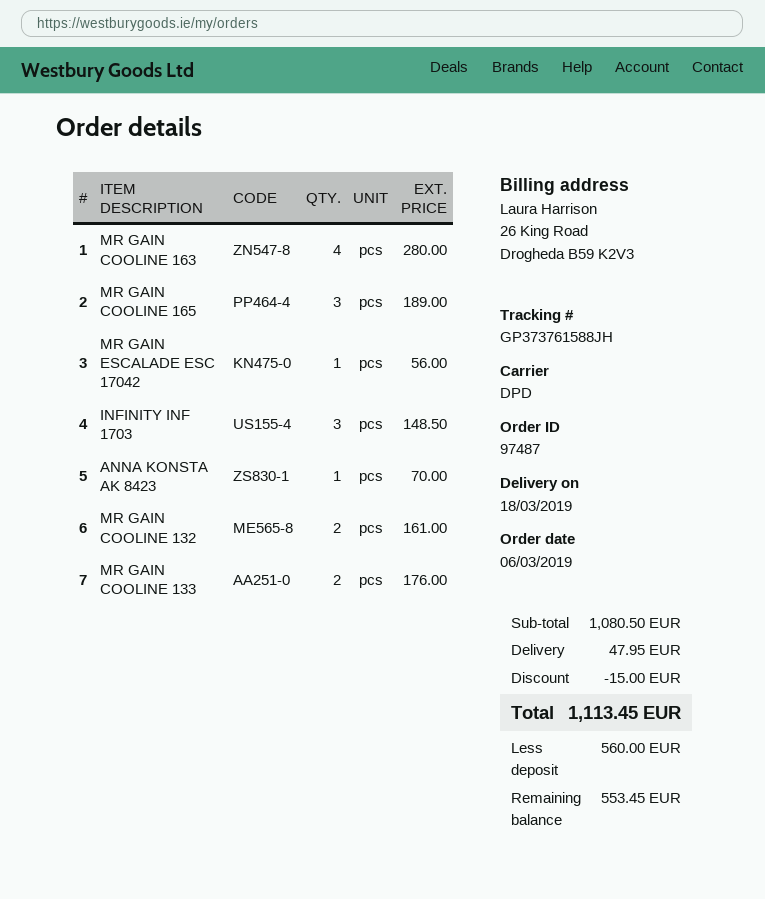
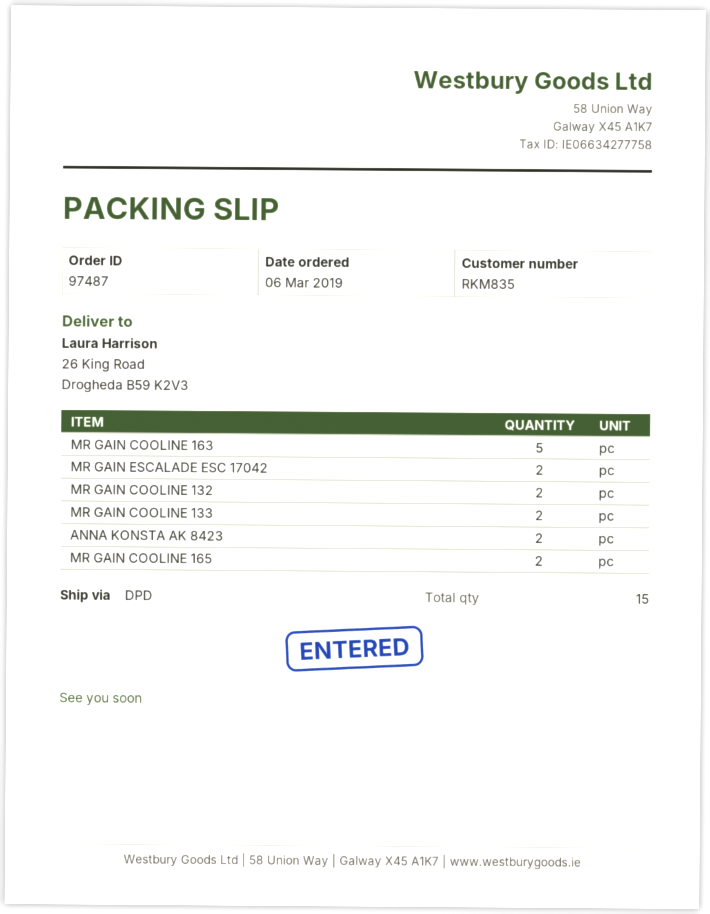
MR GAIN COOLINE 163: 4 -> 5
MR GAIN COOLINE 165: 3 -> 2
MR GAIN ESCALADE ESC 17042: 1 -> 2
INFINITY INF 1703: 3 -> none
ANNA KONSTA AK 8423: 1 -> 2

